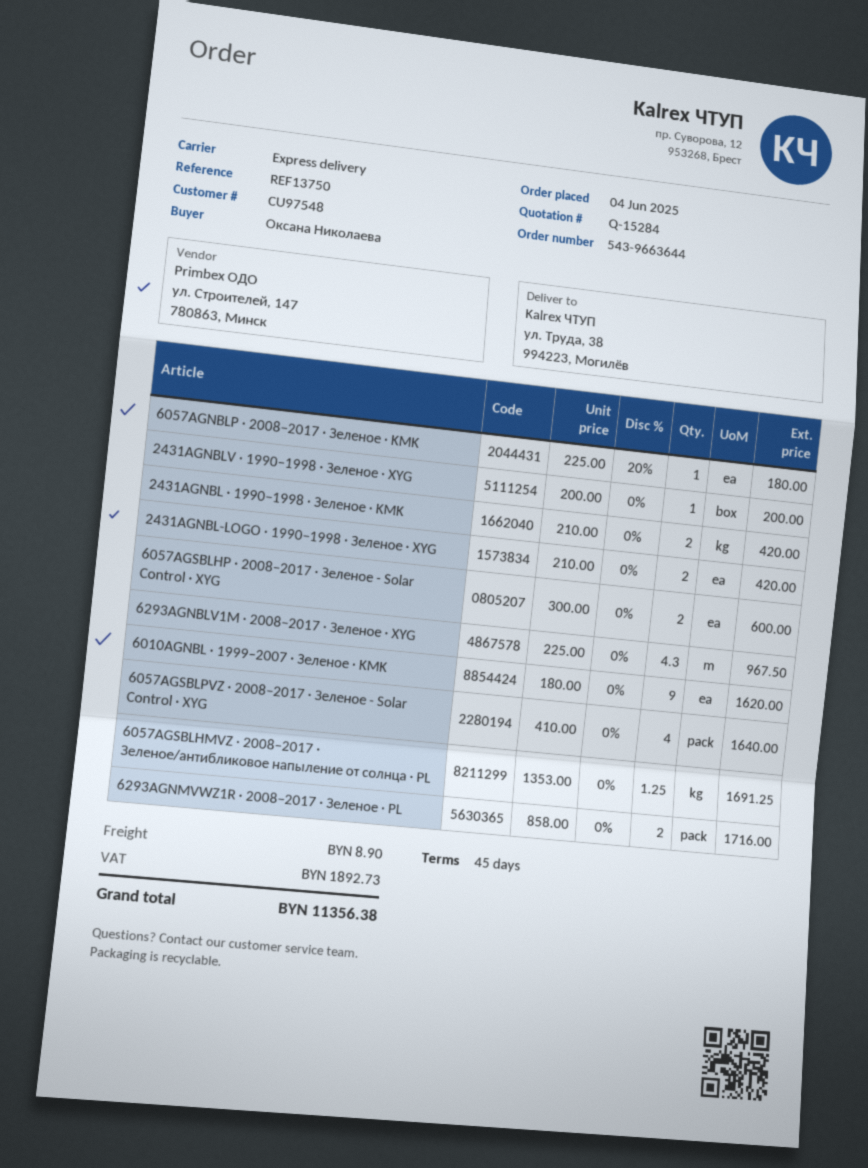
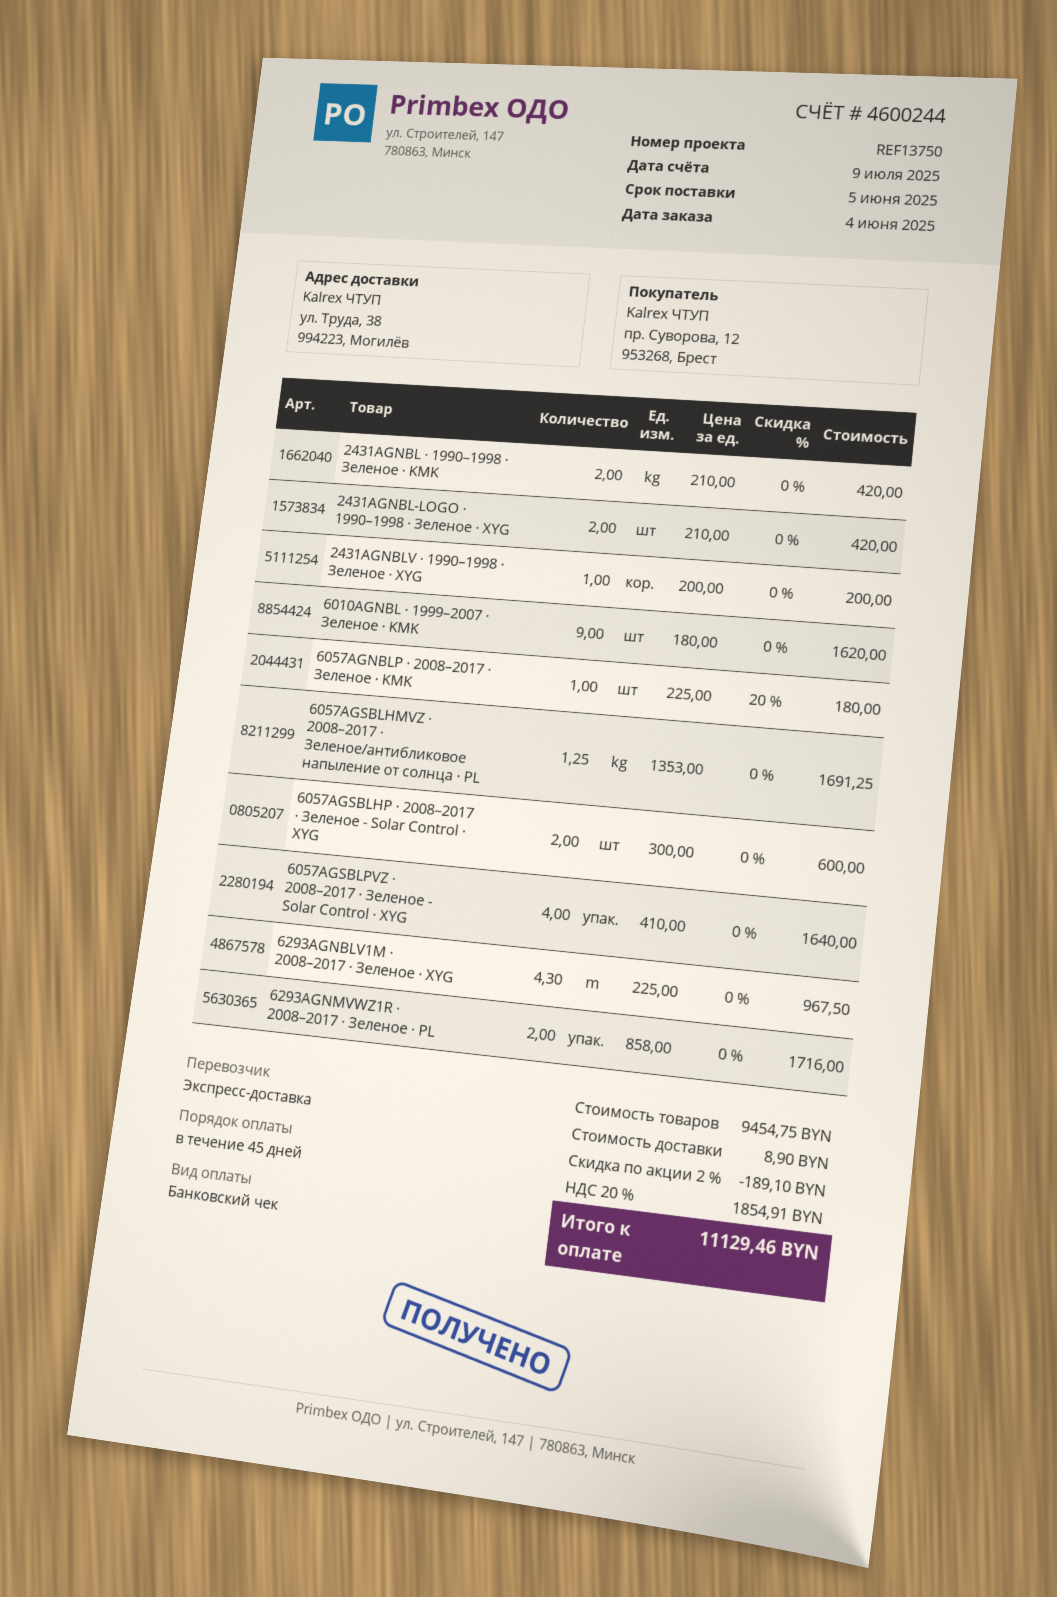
discount: none -> 2% = 189.10
tax: 1892.73 -> 1854.91
total: 11356.38 -> 11129.46

